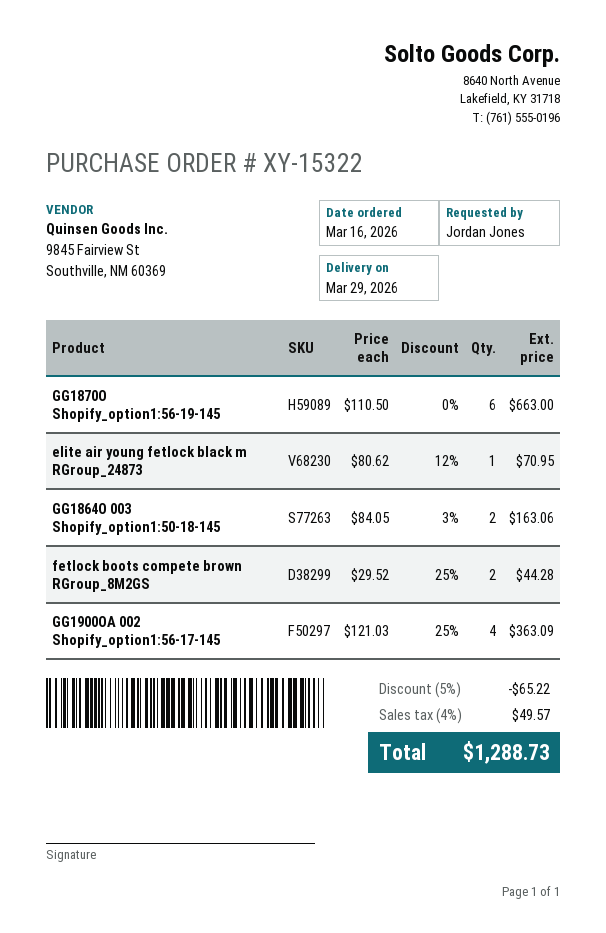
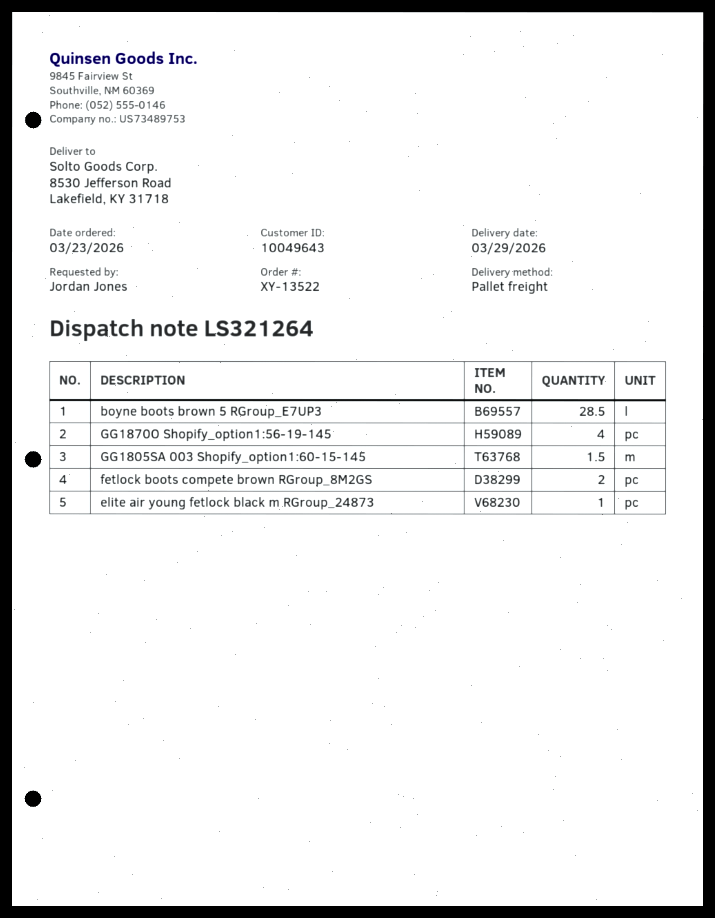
order number: XY-15322 -> XY-13522
order date: 2026-03-16 -> 2026-03-23
GG1870O Shopify_option1:56-19-145: 6 -> 4
GG1864O 003 Shopify_option1:50-18-145: 2 -> none
GG1900OA 002 Shopify_option1:56-17-145: 4 -> none
boyne boots brown 5 RGroup_E7UP3: none -> 28.5
GG1805SA 003 Shopify_option1:60-15-145: none -> 1.5

